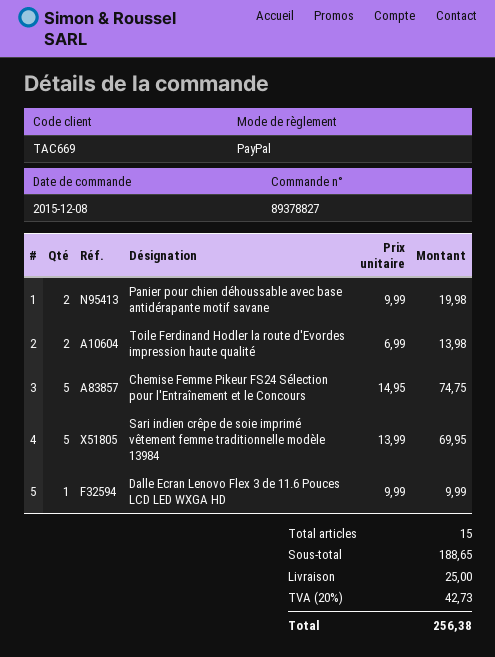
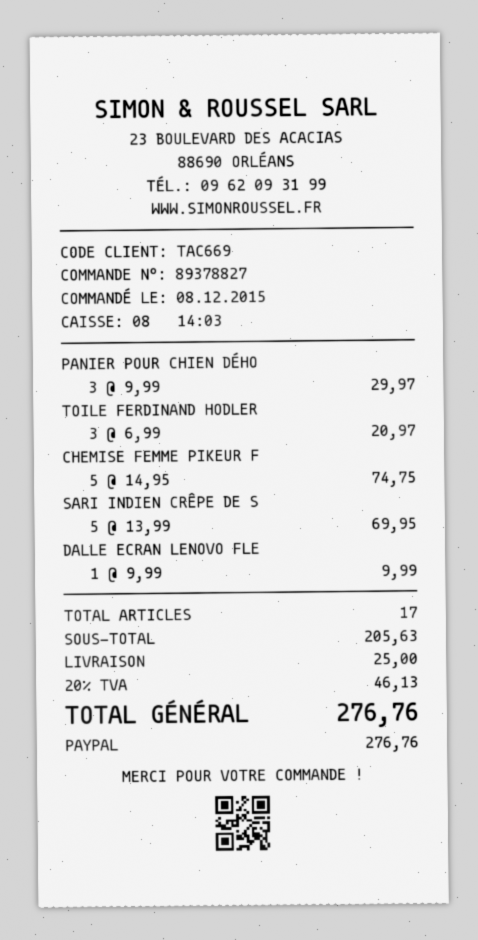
Panier pour chien déhoussable avec base antidérapante motif savane: 2 x 9.99 = 19.98 -> 3 x 9.99 = 29.97
Toile Ferdinand Hodler la route d'Evordes impression haute qualité: 2 x 6.99 = 13.98 -> 3 x 6.99 = 20.97
total quantity: 15 -> 17
subtotal: 188.65 -> 205.63
tax: 20% = 42.73 -> 20% = 46.13
total: 256.38 -> 276.76

